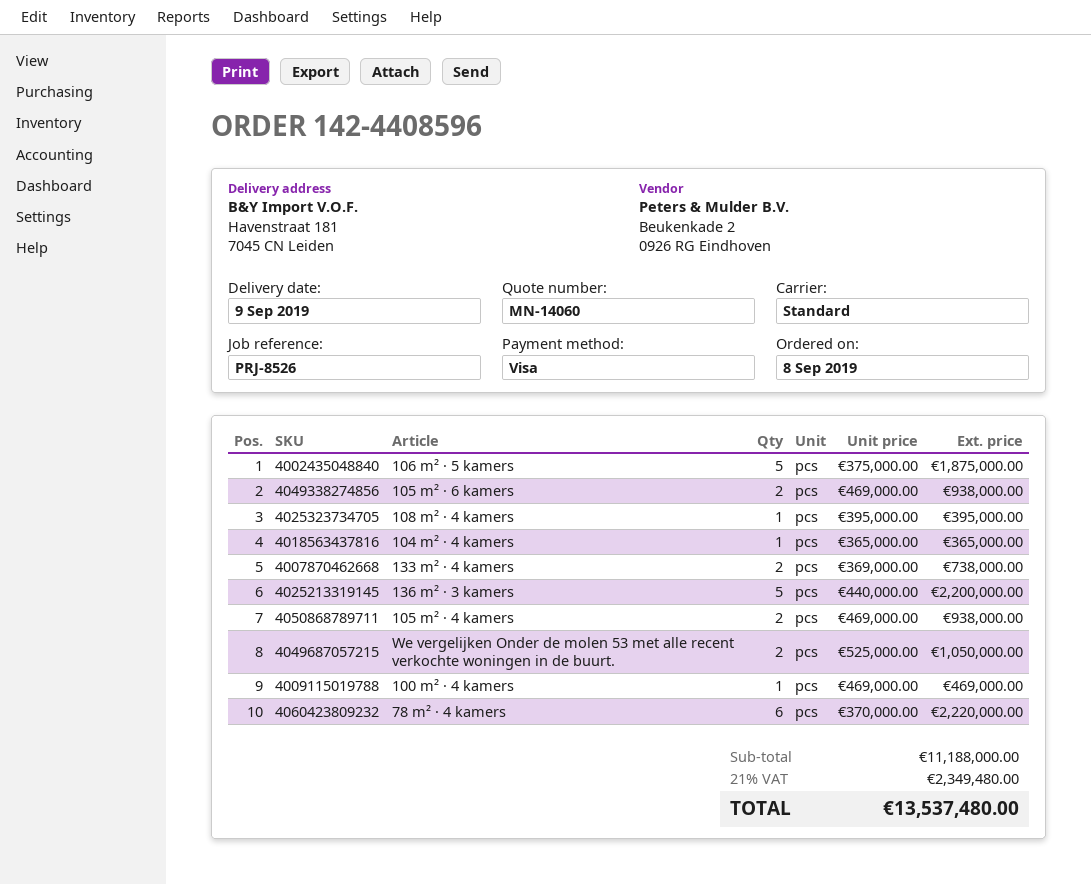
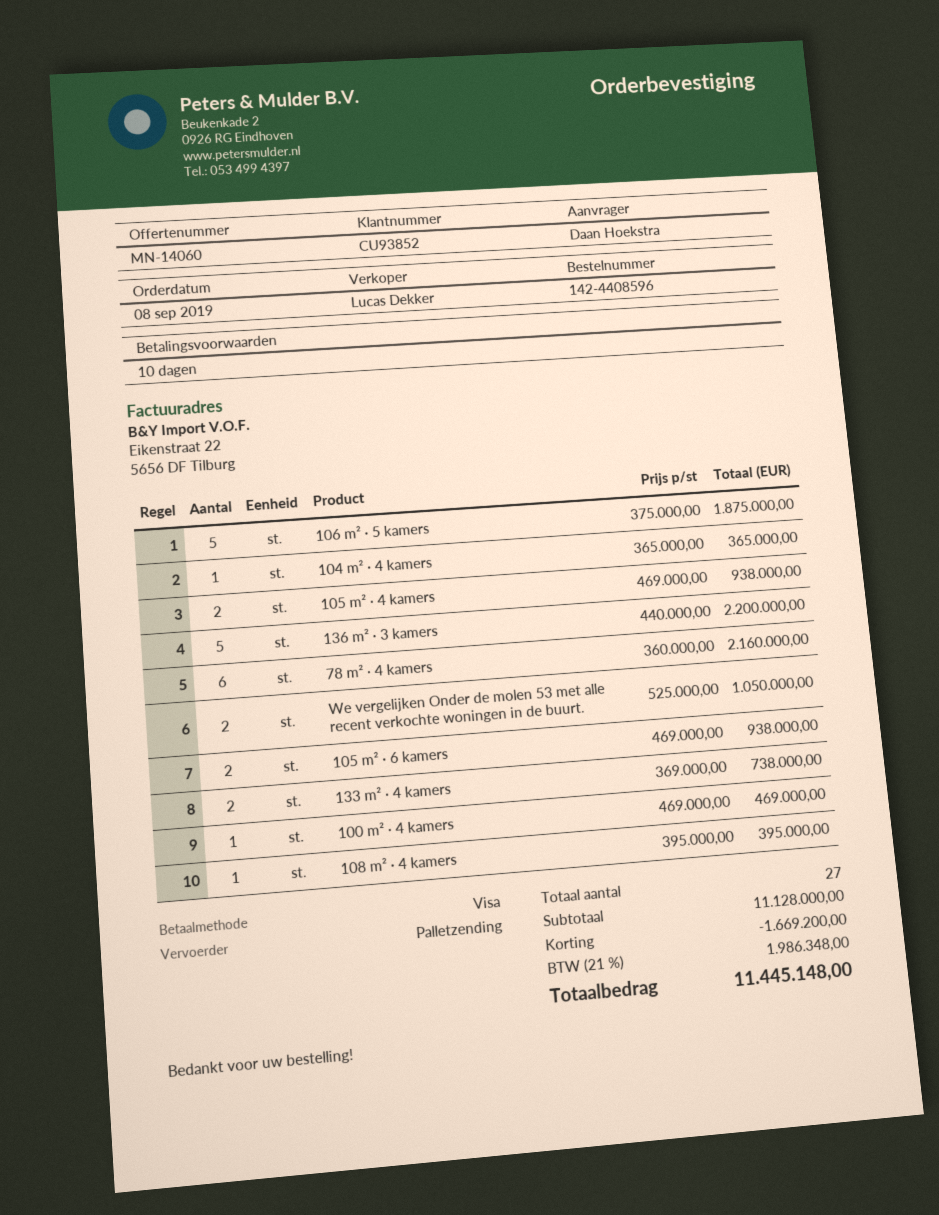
shipping method: standard -> pallet freight
78 m² · 4 kamers: 6 x 370000.00 = 2220000.00 -> 6 x 360000.00 = 2160000.00
subtotal: 11188000.00 -> 11128000.00
discount: none -> 1669200.00
tax: 21% = 2349480.00 -> 21% = 1986348.00
total: 13537480.00 -> 11445148.00

